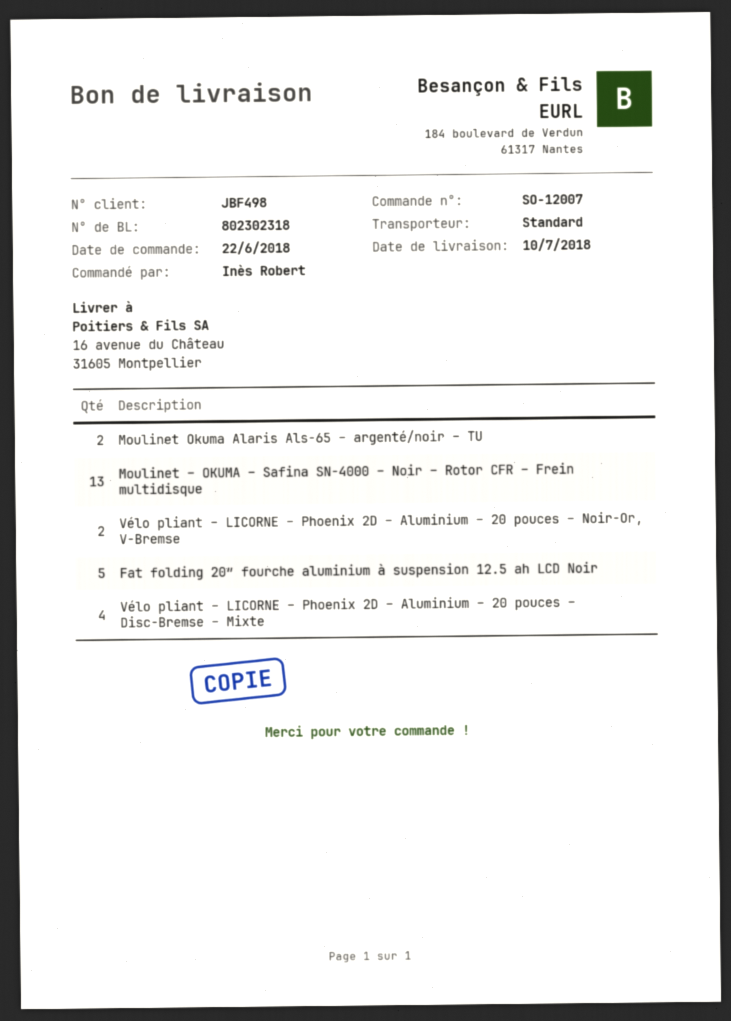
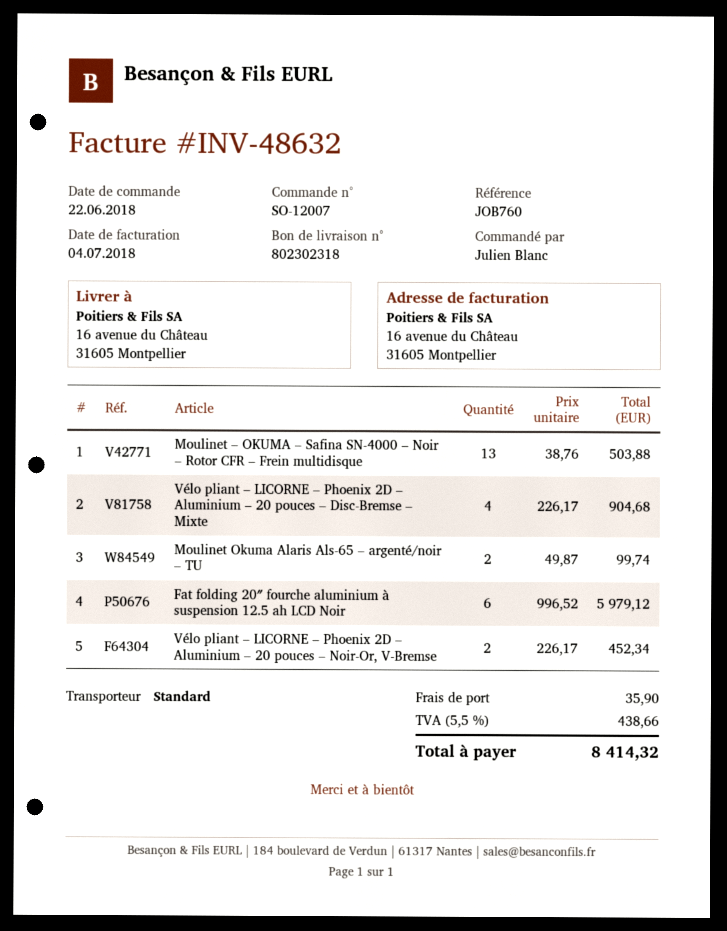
ordered by: Inès Robert -> Julien Blanc
Fat folding 20″ fourche aluminium à suspension 12.5 ah LCD Noir: 5 -> 6

